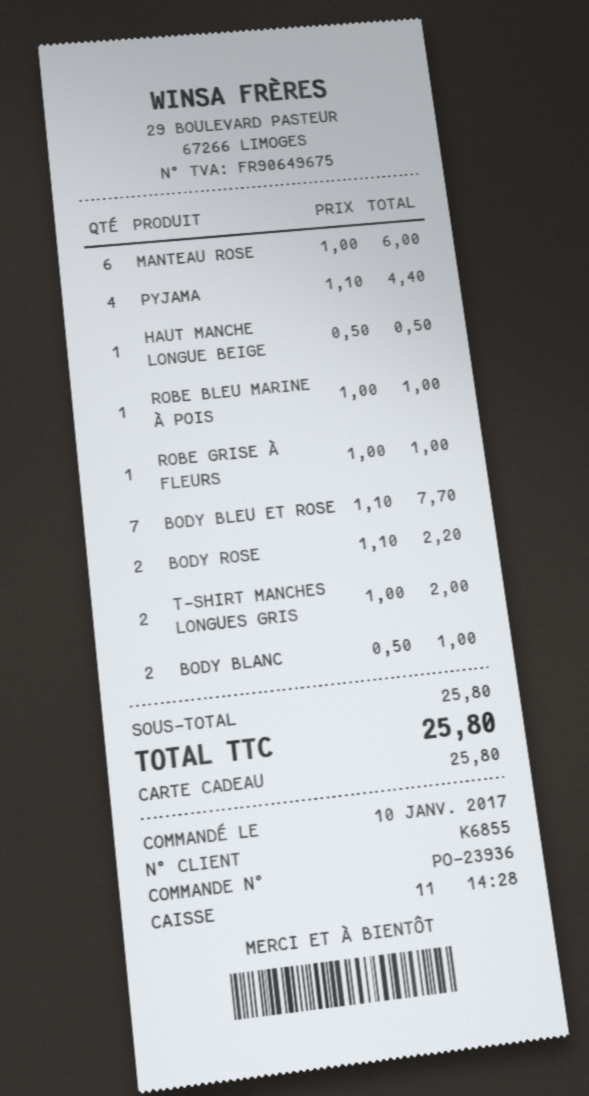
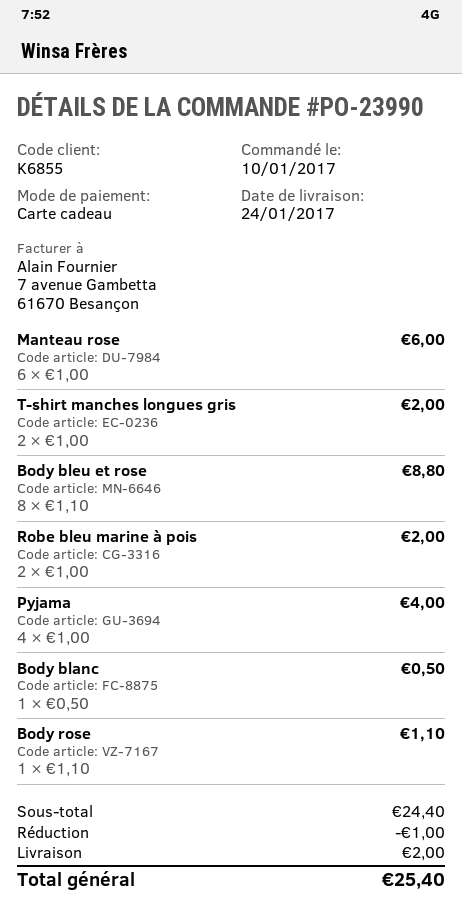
order number: PO-23936 -> PO-23990
PYJAMA: 4 x 1.10 = 4.40 -> 4 x 1.00 = 4.00
HAUT MANCHE LONGUE BEIGE: 1 x 0.50 = 0.50 -> none
ROBE BLEU MARINE À POIS: 1 x 1.00 = 1.00 -> 2 x 1.00 = 2.00
ROBE GRISE À FLEURS: 1 x 1.00 = 1.00 -> none
BODY BLEU ET ROSE: 7 x 1.10 = 7.70 -> 8 x 1.10 = 8.80
BODY ROSE: 2 x 1.10 = 2.20 -> 1 x 1.10 = 1.10
BODY BLANC: 2 x 0.50 = 1.00 -> 1 x 0.50 = 0.50
subtotal: 25.80 -> 24.40
discount: none -> 1.00
shipping: none -> 2.00
total: 25.80 -> 25.40

